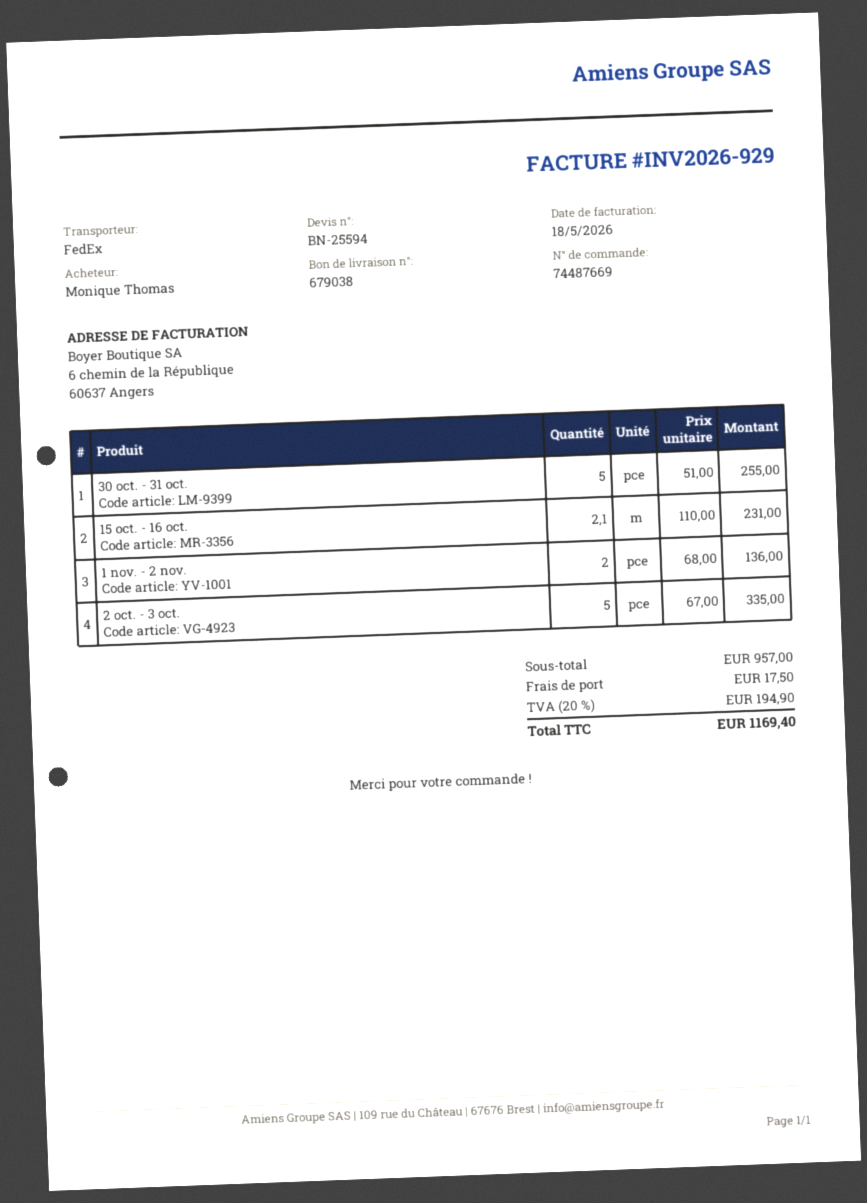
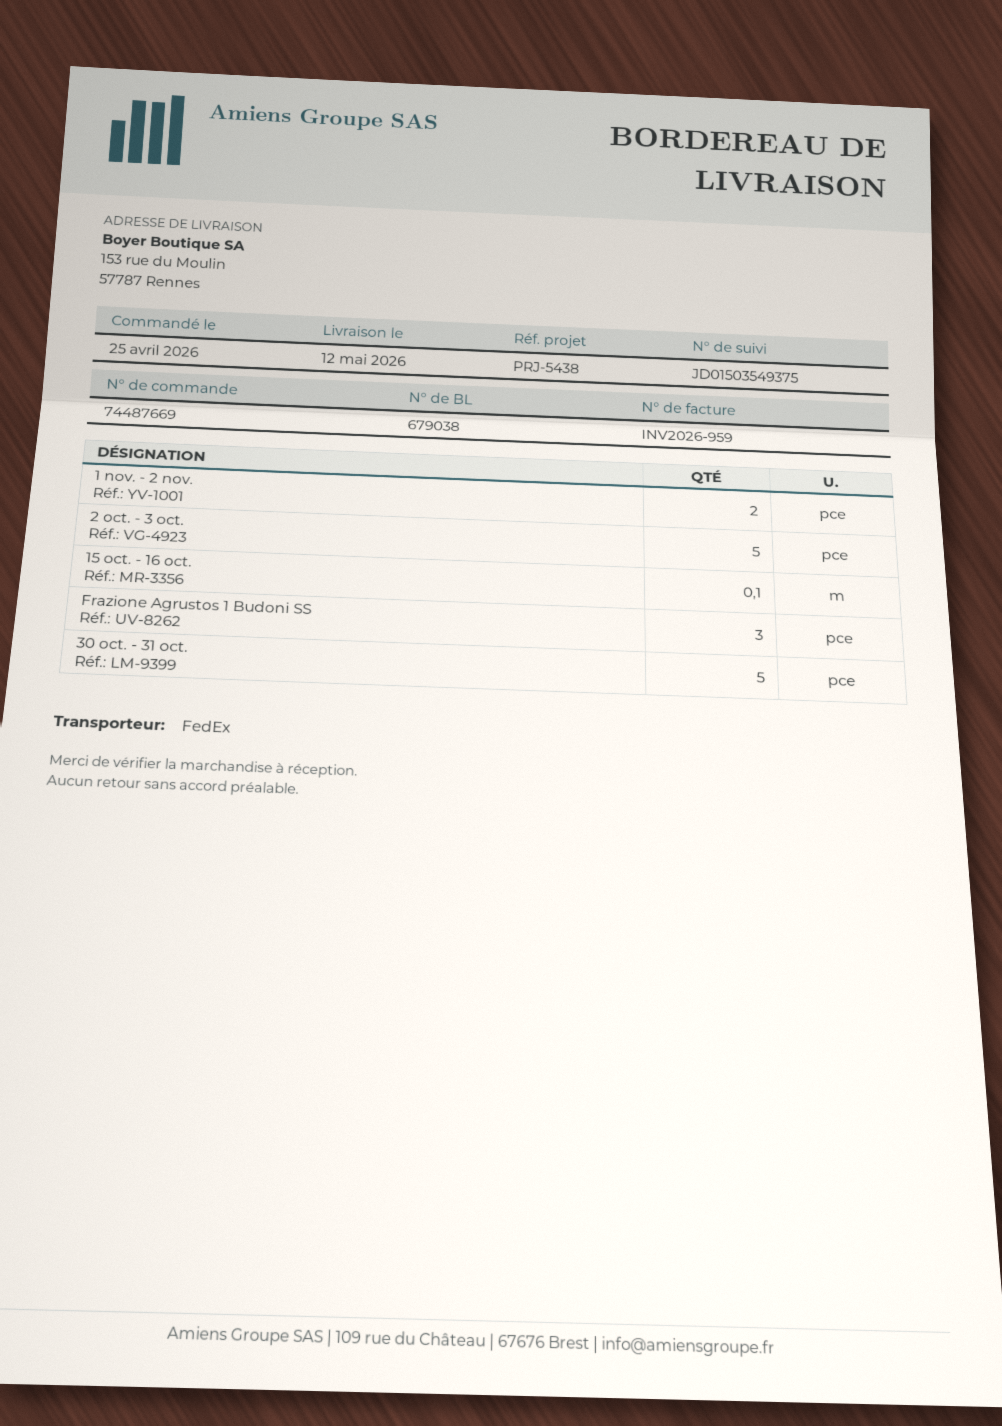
invoice number: INV2026-929 -> INV2026-959
15 oct. - 16 oct.: 2.1 -> 0.1
Frazione Agrustos 1 Budoni SS: none -> 3

